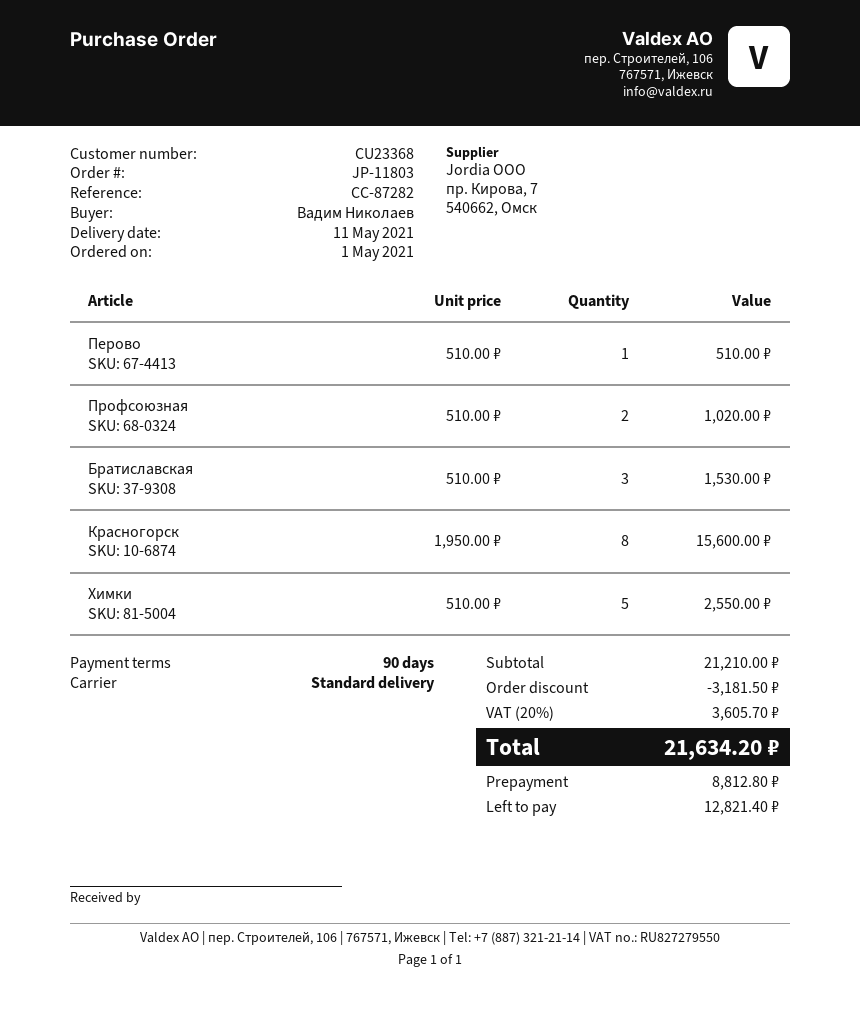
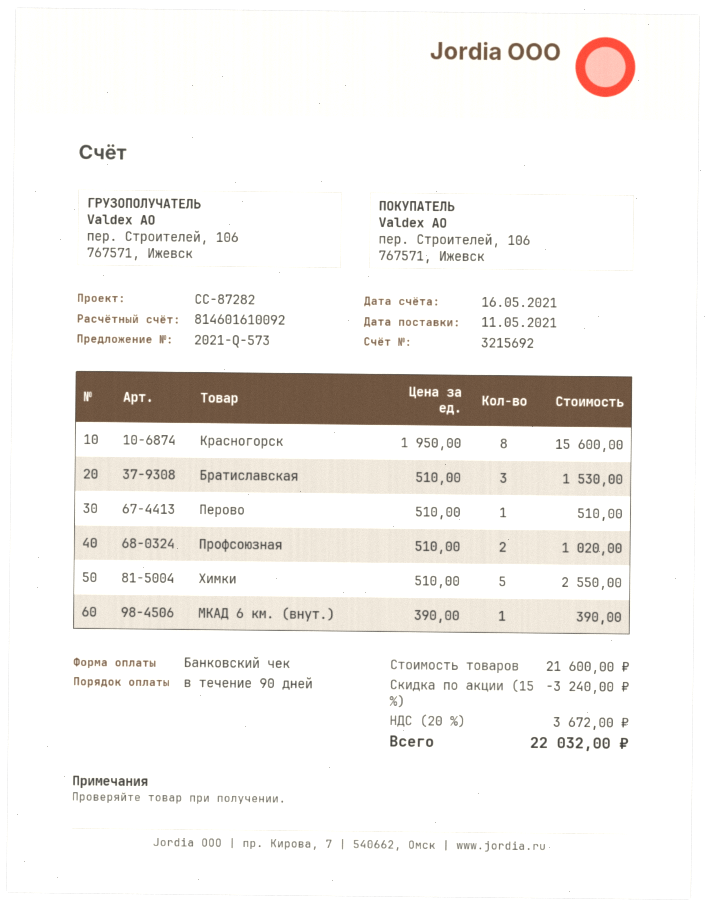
МКАД 6 км. (внут.): none -> 1 x 390.00 = 390.00
subtotal: 21210.00 -> 21600.00
discount: 3181.50 -> 3240.00
tax: 20% = 3605.70 -> 20% = 3672.00
total: 21634.20 -> 22032.00

